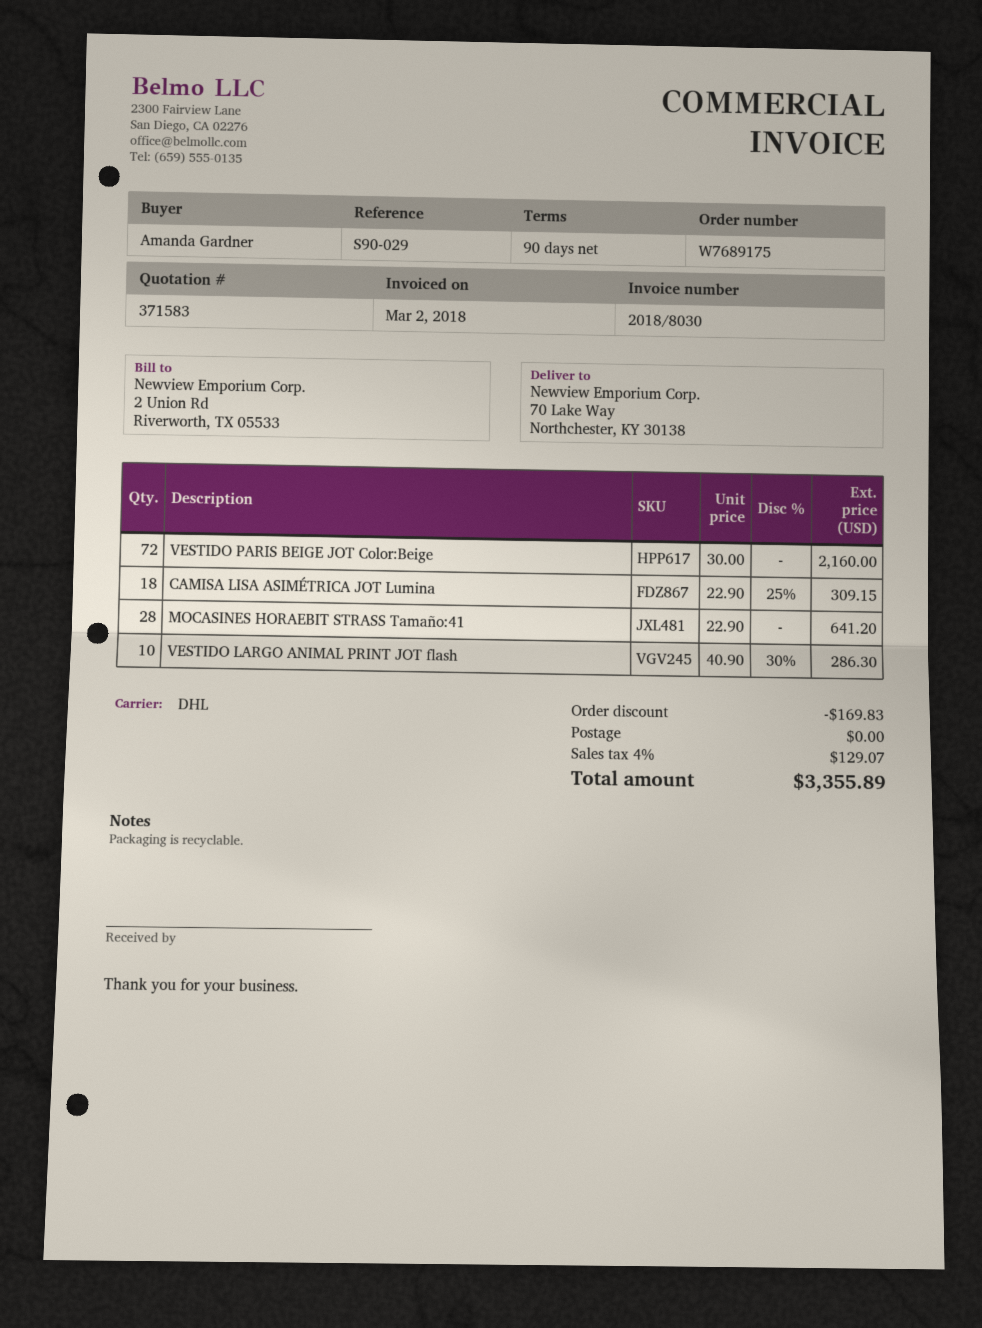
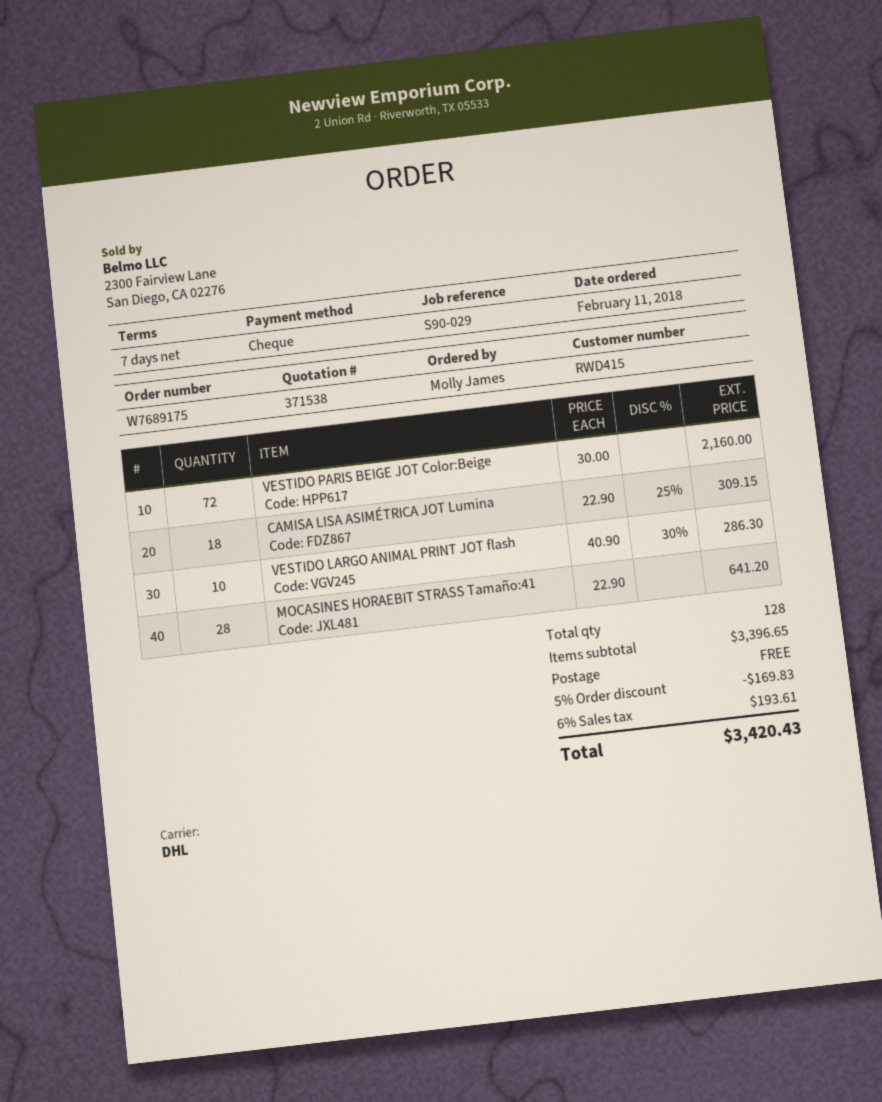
quote number: 371583 -> 371538
payment terms: 90 days -> 7 days
ordered by: Amanda Gardner -> Molly James
tax: 4% = 129.07 -> 6% = 193.61
total: 3355.89 -> 3420.43

